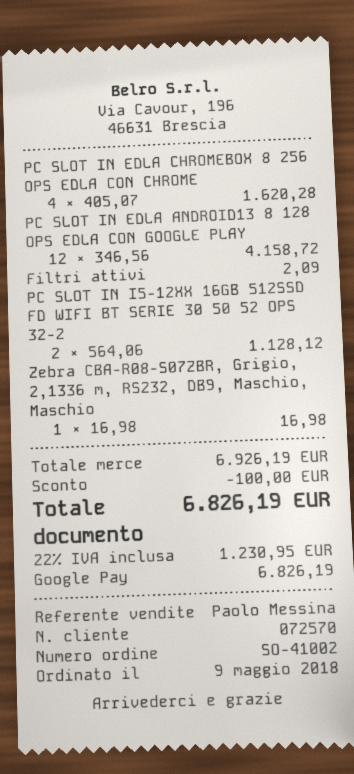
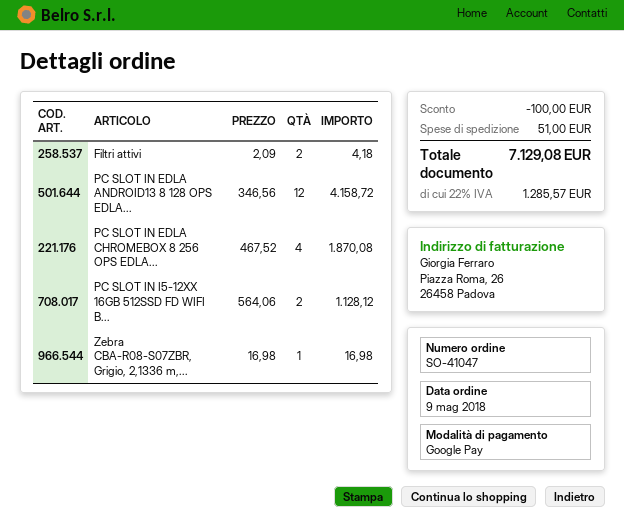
order number: SO-41002 -> SO-41047
PC SLOT IN EDLA CHROMEBOX 8 256 OPS EDLA CON CHROME: 4 x 405.07 = 1620.28 -> 4 x 467.52 = 1870.08
Filtri attivi: 1 x 2.09 = 2.09 -> 2 x 2.09 = 4.18
shipping: none -> 51.00
tax: 22% = 1230.95 -> 22% = 1285.57
total: 6826.19 -> 7129.08

